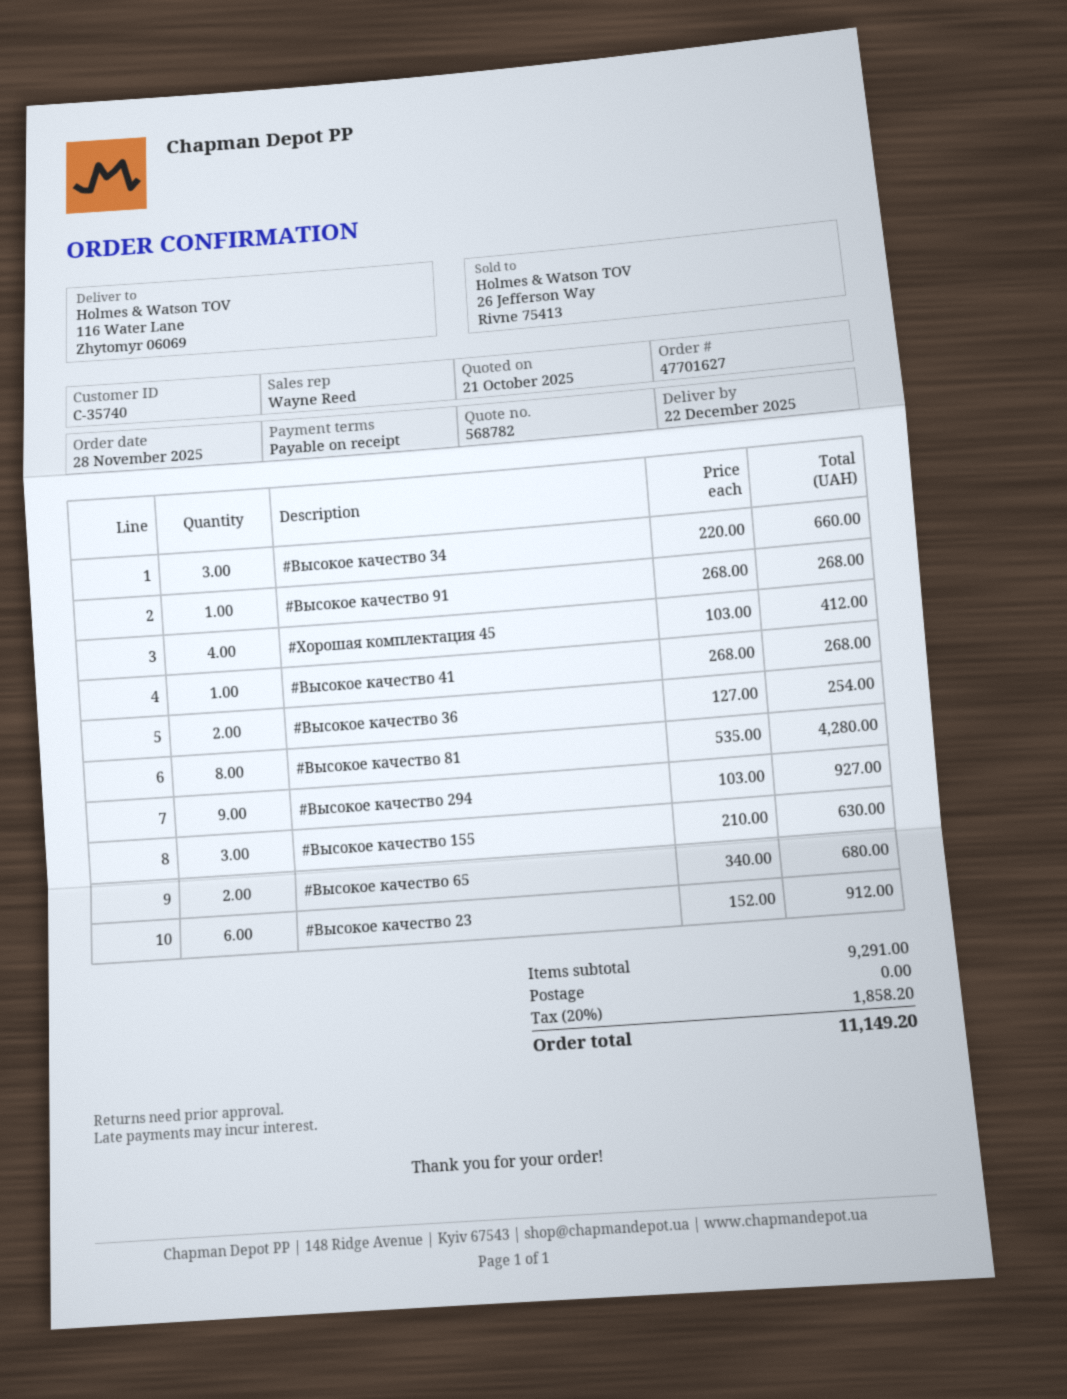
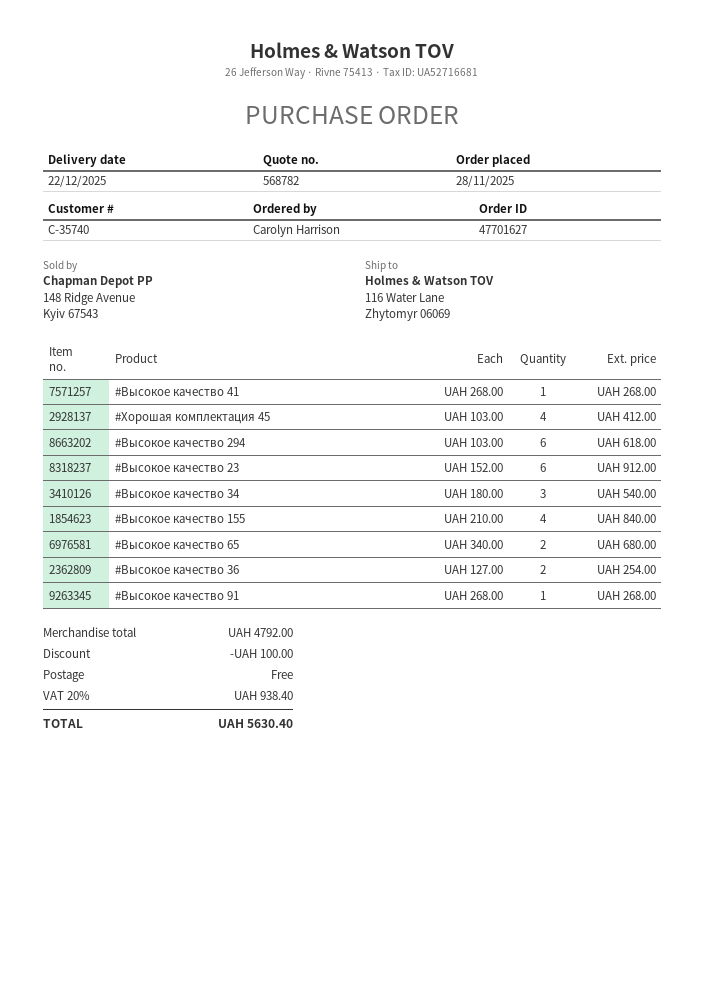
#Высокое качество 34: 3 x 220.00 = 660.00 -> 3 x 180.00 = 540.00
#Высокое качество 81: 8 x 535.00 = 4280.00 -> none
#Высокое качество 294: 9 x 103.00 = 927.00 -> 6 x 103.00 = 618.00
#Высокое качество 155: 3 x 210.00 = 630.00 -> 4 x 210.00 = 840.00
subtotal: 9291.00 -> 4792.00
discount: none -> 100.00
tax: 20% = 1858.20 -> 20% = 938.40
total: 11149.20 -> 5630.40

